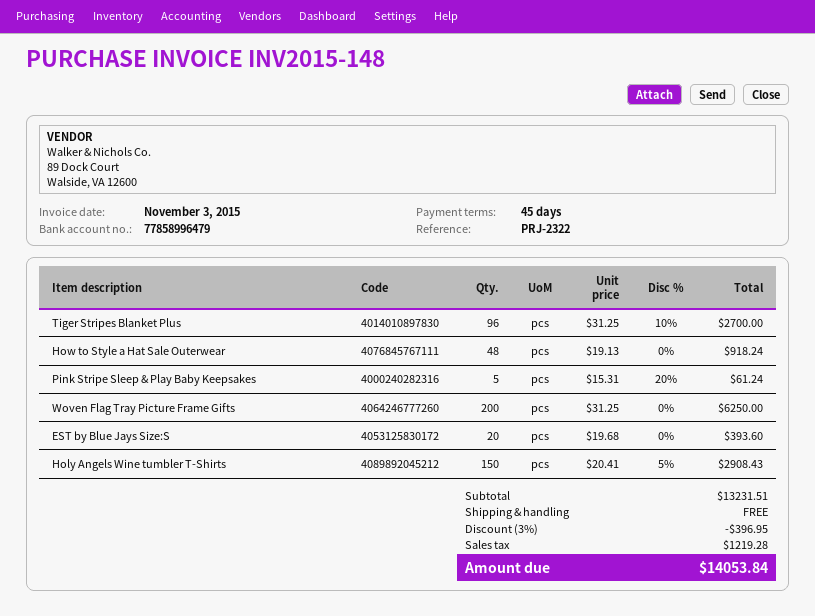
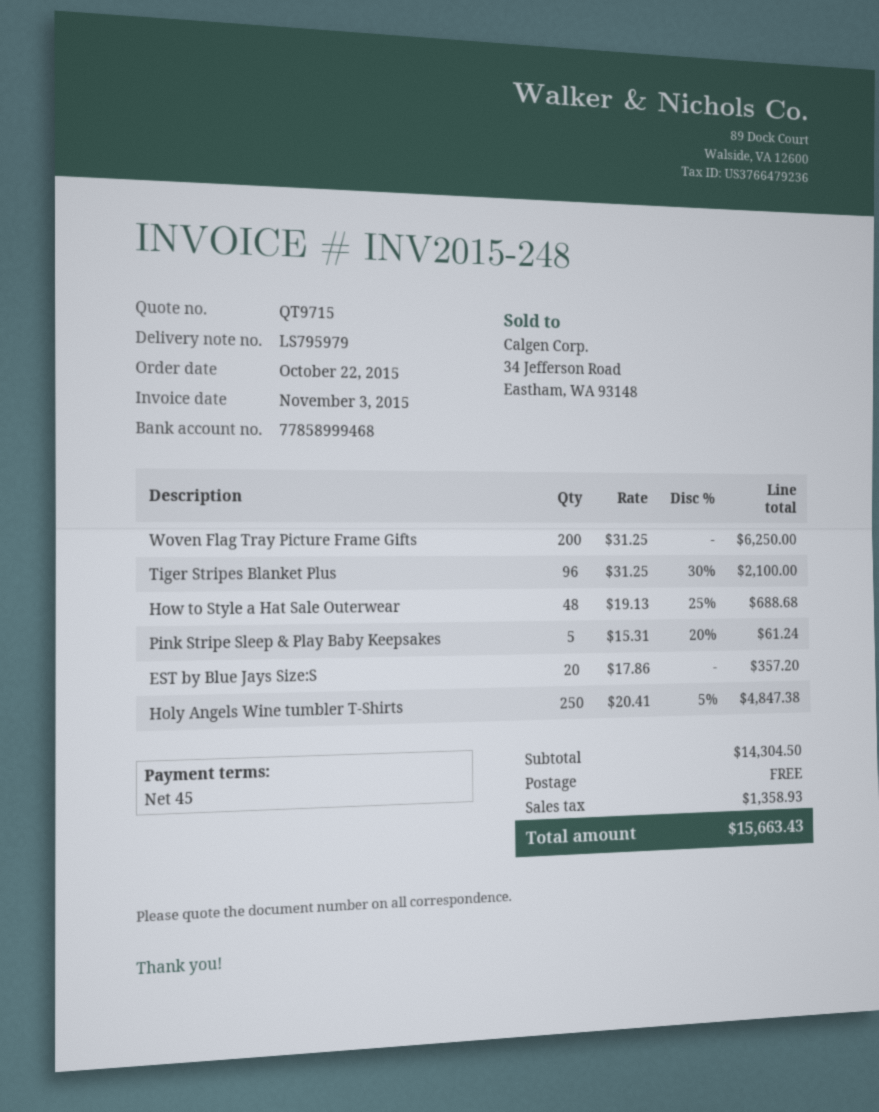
invoice number: INV2015-148 -> INV2015-248
bank account: 77858996479 -> 77858999468
Tiger Stripes Blanket Plus: 96 x 31.25 - 10% = 2700.00 -> 96 x 31.25 - 30% = 2100.00
How to Style a Hat Sale Outerwear: 48 x 19.13 = 918.24 -> 48 x 19.13 - 25% = 688.68
EST by Blue Jays Size:S: 20 x 19.68 = 393.60 -> 20 x 17.86 = 357.20
Holy Angels Wine tumbler T-Shirts: 150 x 20.41 - 5% = 2908.43 -> 250 x 20.41 - 5% = 4847.38
subtotal: 13231.51 -> 14304.50
discount: 3% = 396.95 -> none
tax: 1219.28 -> 1358.93
total: 14053.84 -> 15663.43

